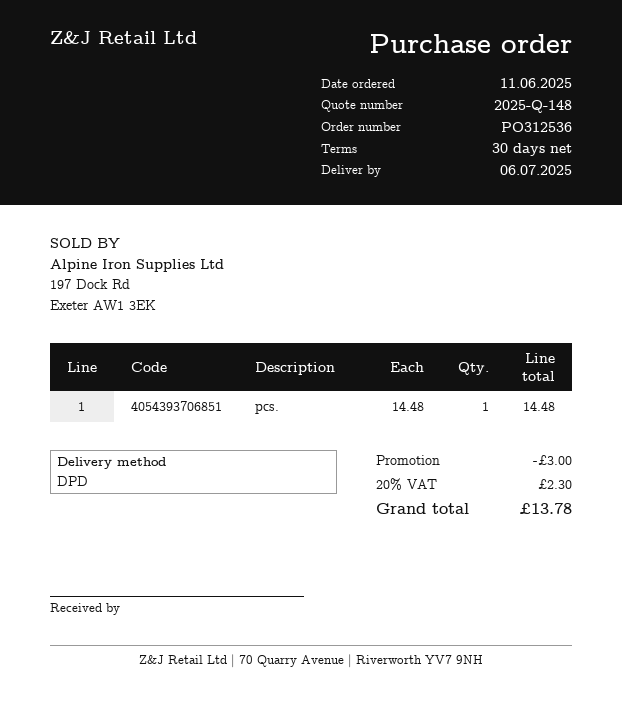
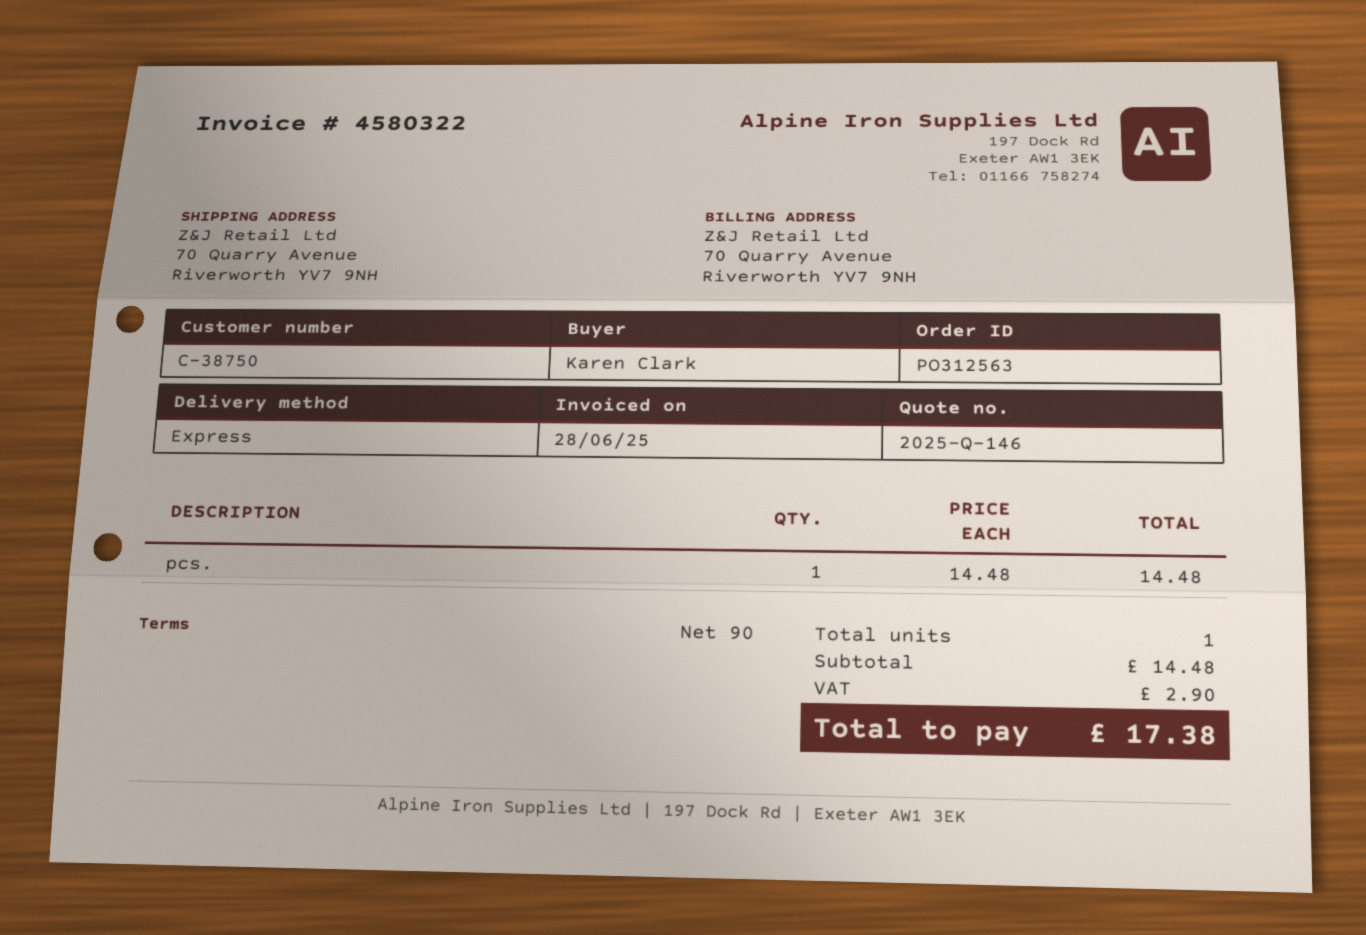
quote number: 2025-Q-148 -> 2025-Q-146
order number: PO312536 -> PO312563
payment terms: 30 days -> 90 days
shipping method: DPD -> express
discount: 3.00 -> none
tax: 2.30 -> 2.90
total: 13.78 -> 17.38

